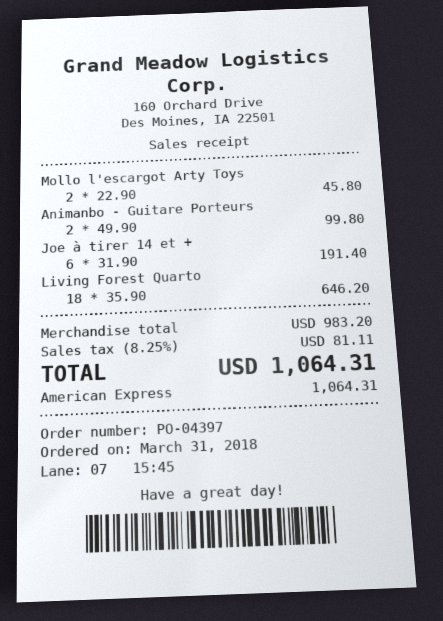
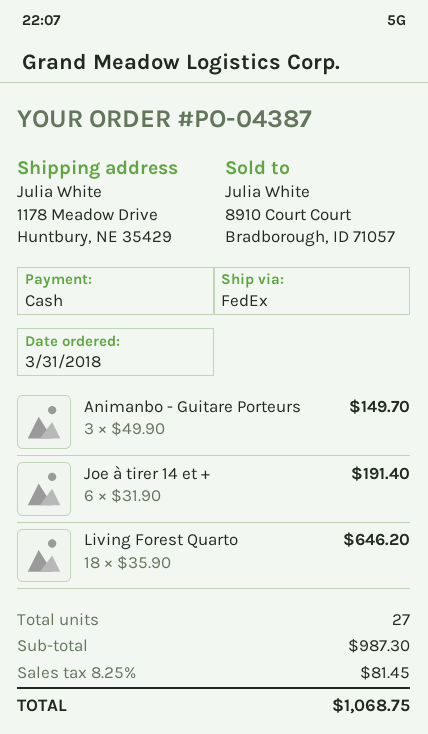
order number: PO-04397 -> PO-04387
payment method: American Express -> cash
Mollo l'escargot Arty Toys: 2 x 22.90 = 45.80 -> none
Animanbo - Guitare Porteurs: 2 x 49.90 = 99.80 -> 3 x 49.90 = 149.70
subtotal: 983.20 -> 987.30
tax: 8.25% = 81.11 -> 8.25% = 81.45
total: 1064.31 -> 1068.75

